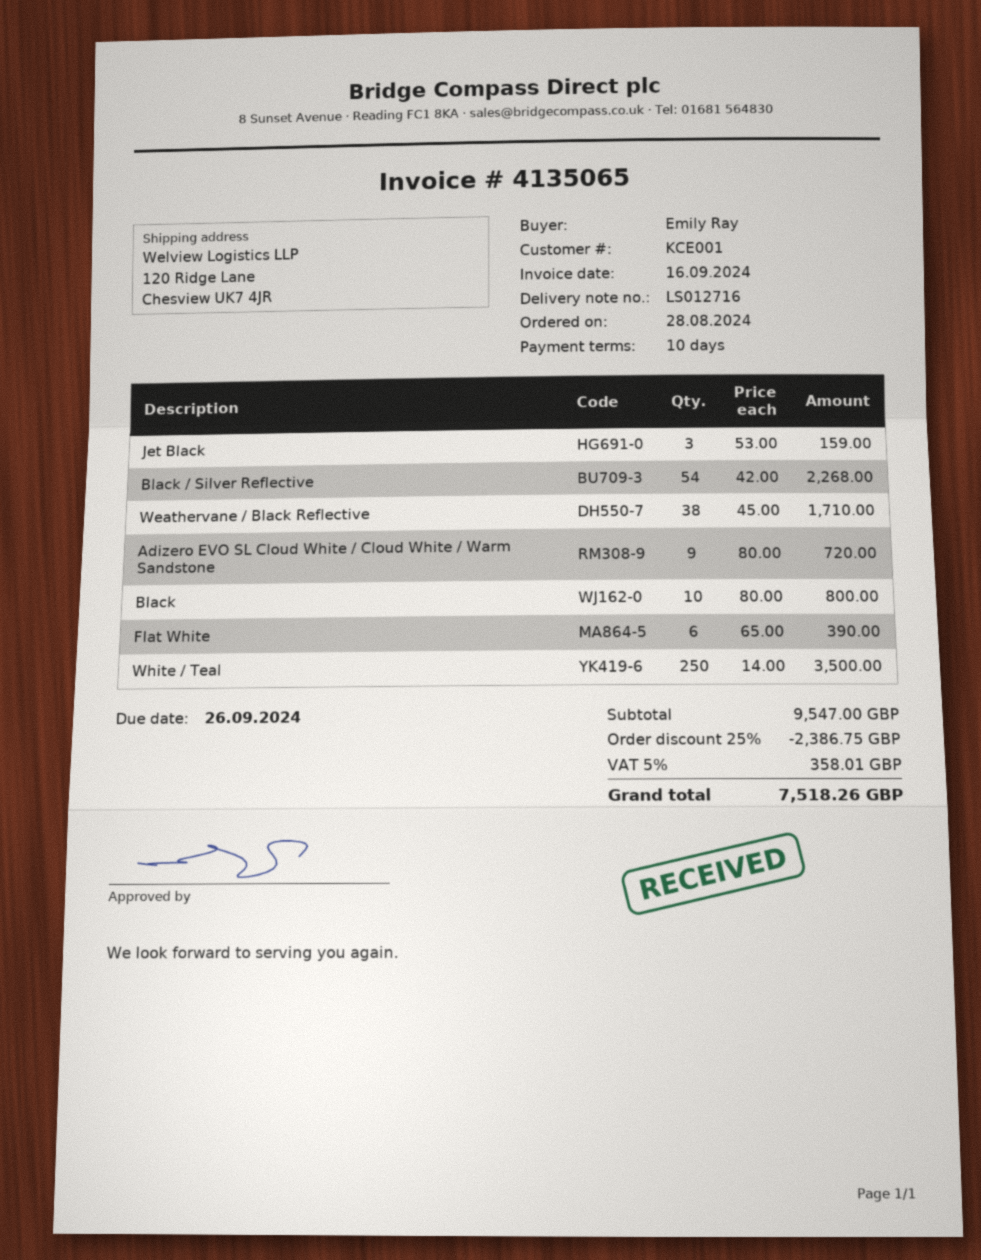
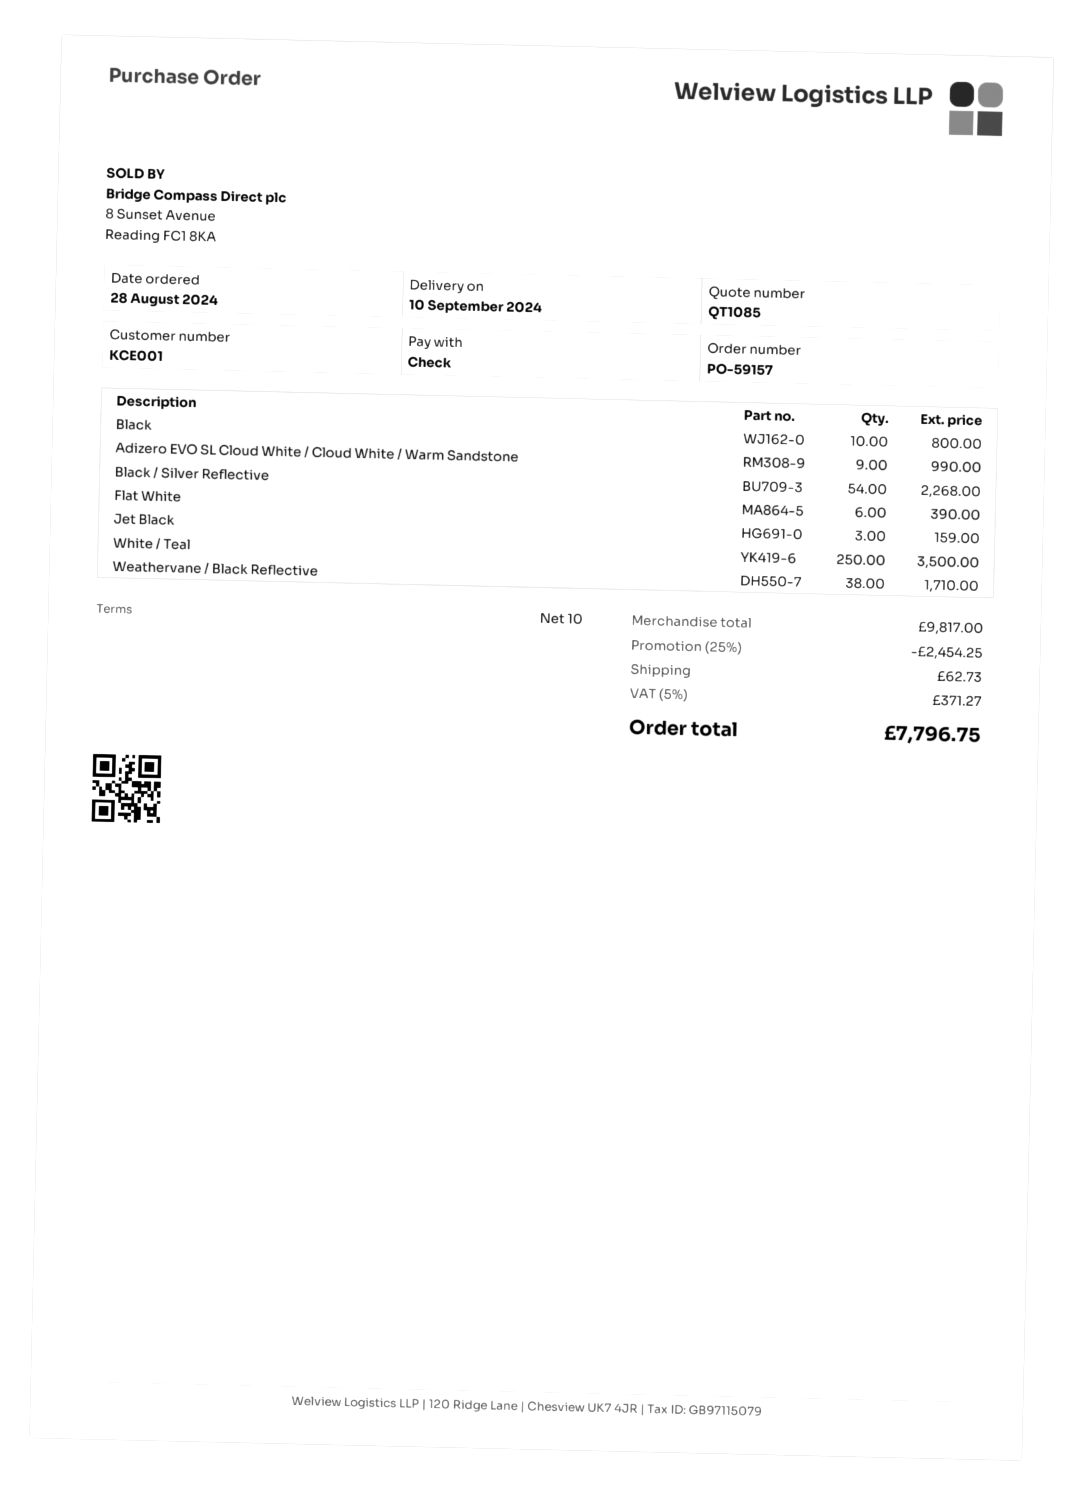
Adizero EVO SL Cloud White / Cloud White / Warm Sandstone: 9 for 720.00 -> 9 for 990.00
subtotal: 9547.00 -> 9817.00
discount: 25% = 2386.75 -> 25% = 2454.25
shipping: none -> 62.73
tax: 5% = 358.01 -> 5% = 371.27
total: 7518.26 -> 7796.75

